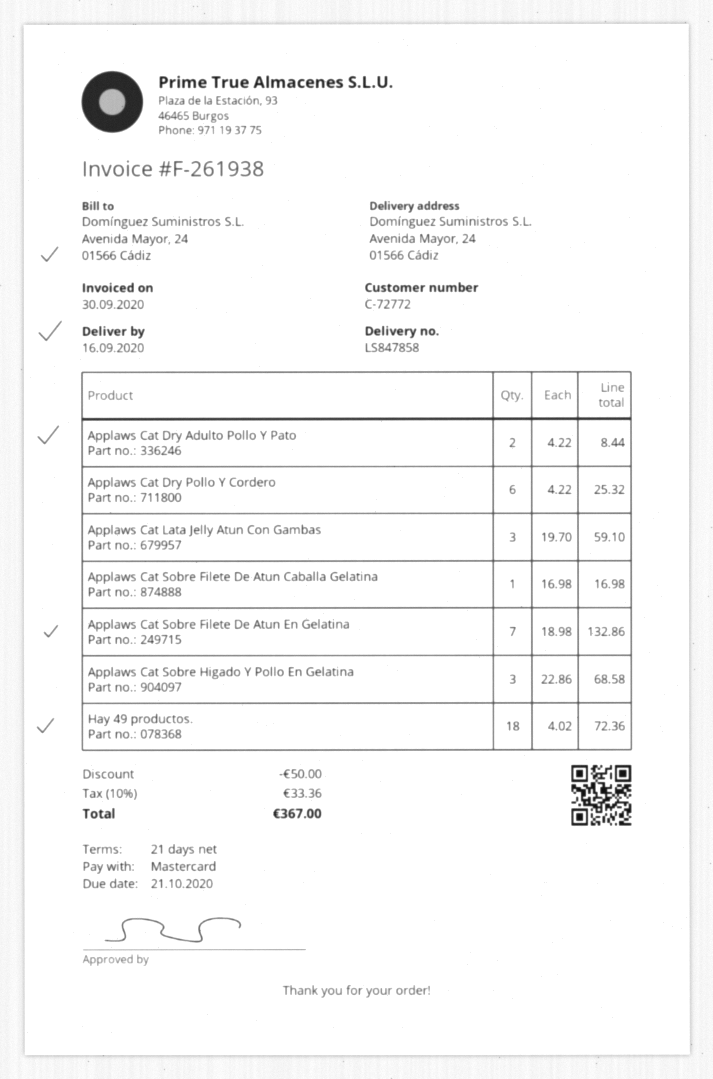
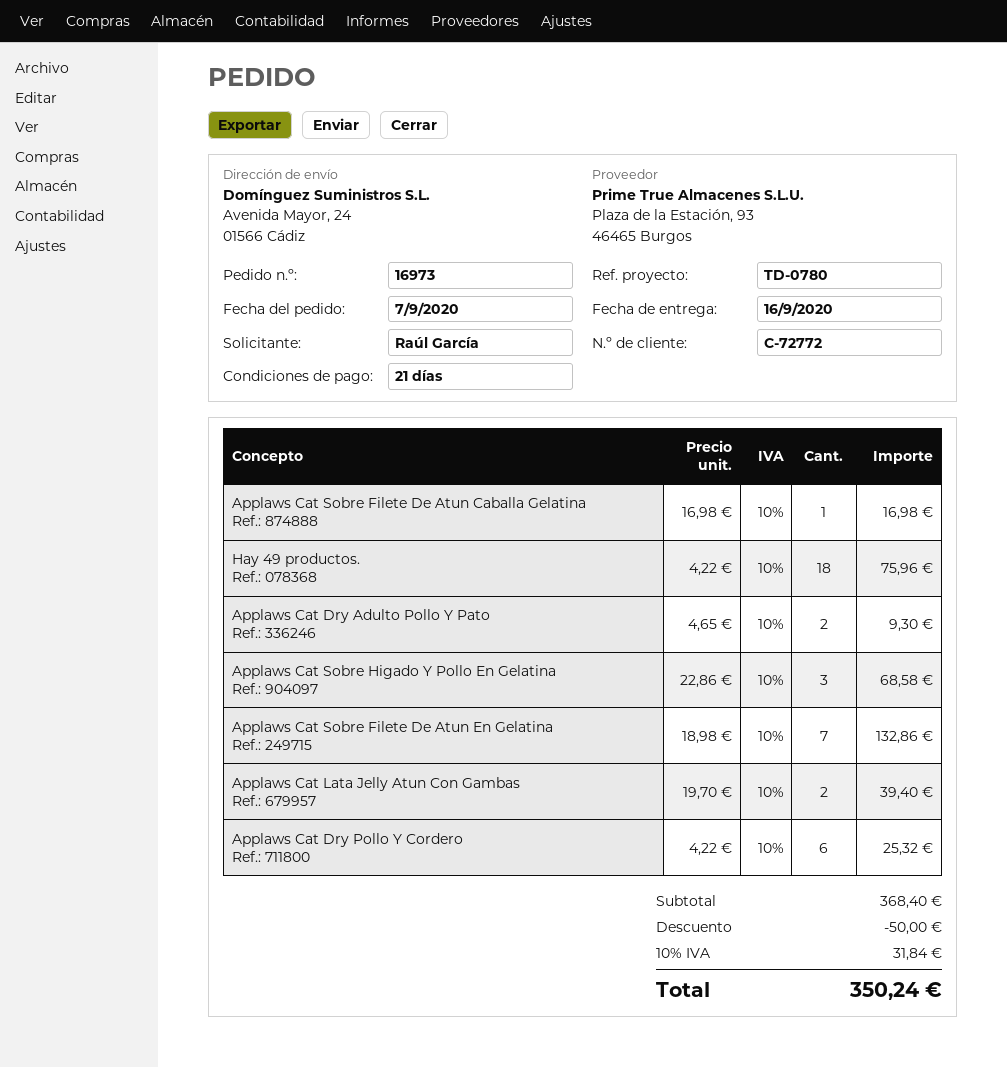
Applaws Cat Dry Adulto Pollo Y Pato: 2 x 4.22 = 8.44 -> 2 x 4.65 = 9.30
Applaws Cat Lata Jelly Atun Con Gambas: 3 x 19.70 = 59.10 -> 2 x 19.70 = 39.40
Hay 49 productos.: 18 x 4.02 = 72.36 -> 18 x 4.22 = 75.96
tax: 10% = 33.36 -> 10% = 31.84
total: 367.00 -> 350.24

